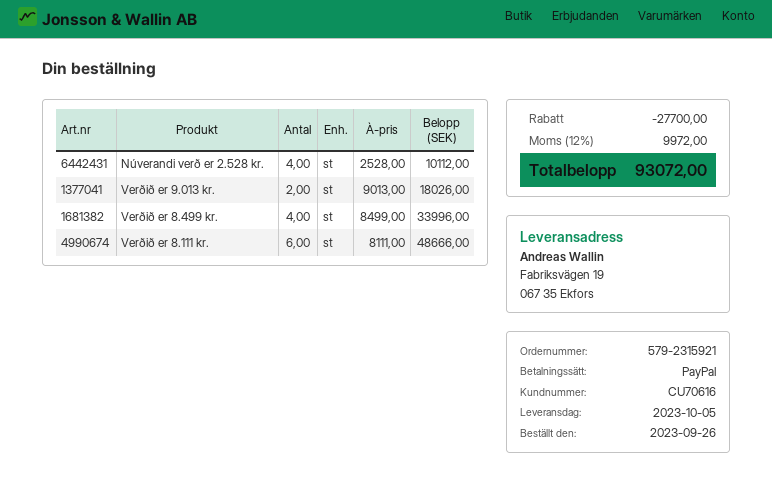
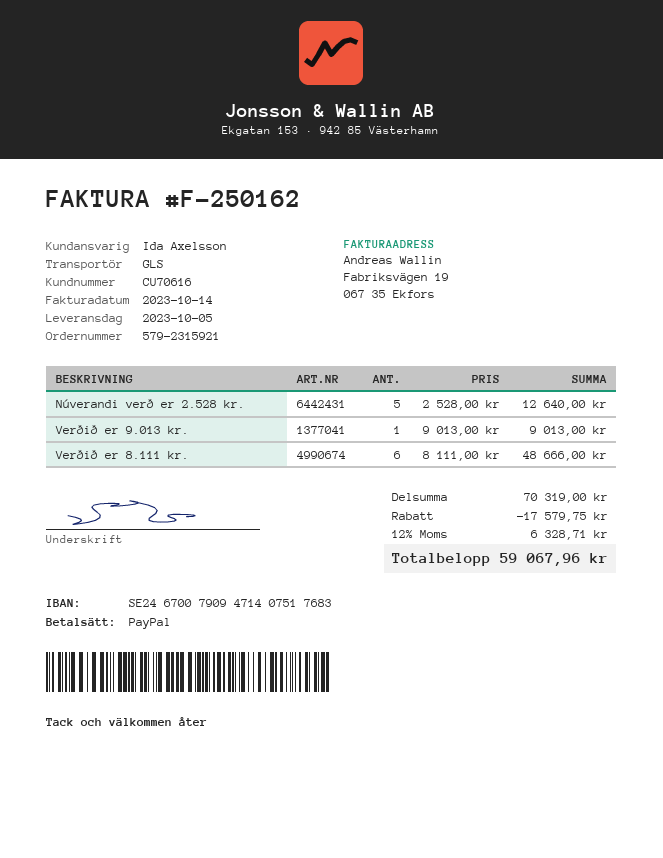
Núverandi verð er 2.528 kr.: 4 x 2528.00 = 10112.00 -> 5 x 2528.00 = 12640.00
Verðið er 9.013 kr.: 2 x 9013.00 = 18026.00 -> 1 x 9013.00 = 9013.00
Verðið er 8.499 kr.: 4 x 8499.00 = 33996.00 -> none
discount: 27700.00 -> 17579.75
tax: 12% = 9972.00 -> 12% = 6328.71
total: 93072.00 -> 59067.96

